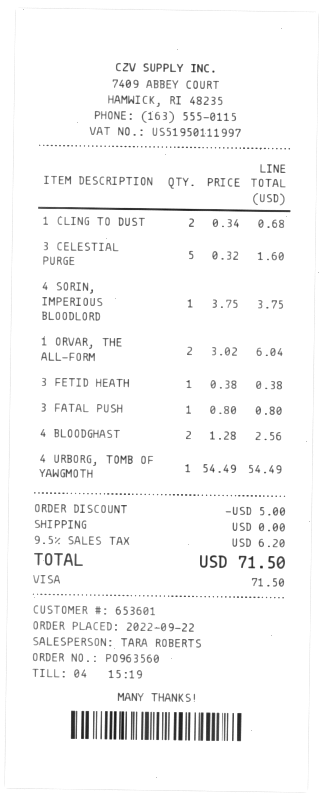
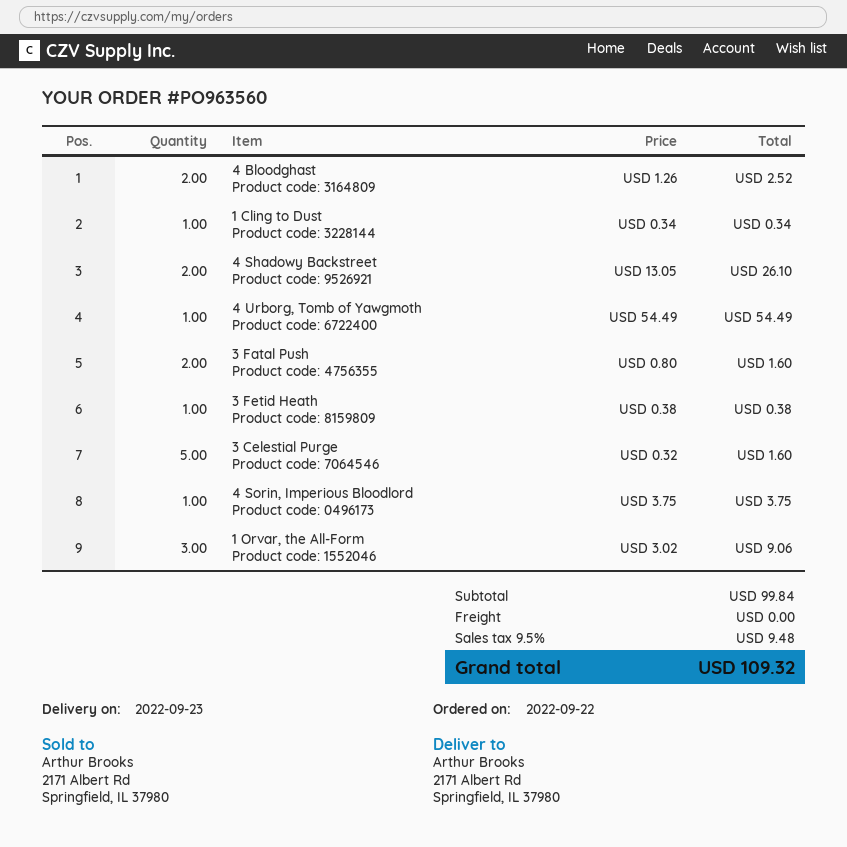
1 CLING TO DUST: 2 x 0.34 = 0.68 -> 1 x 0.34 = 0.34
1 ORVAR, THE ALL-FORM: 2 x 3.02 = 6.04 -> 3 x 3.02 = 9.06
3 FATAL PUSH: 1 x 0.80 = 0.80 -> 2 x 0.80 = 1.60
4 BLOODGHAST: 2 x 1.28 = 2.56 -> 2 x 1.26 = 2.52
4 Shadowy Backstreet: none -> 2 x 13.05 = 26.10
discount: 5.00 -> none
tax: 9.5% = 6.20 -> 9.5% = 9.48
total: 71.50 -> 109.32

